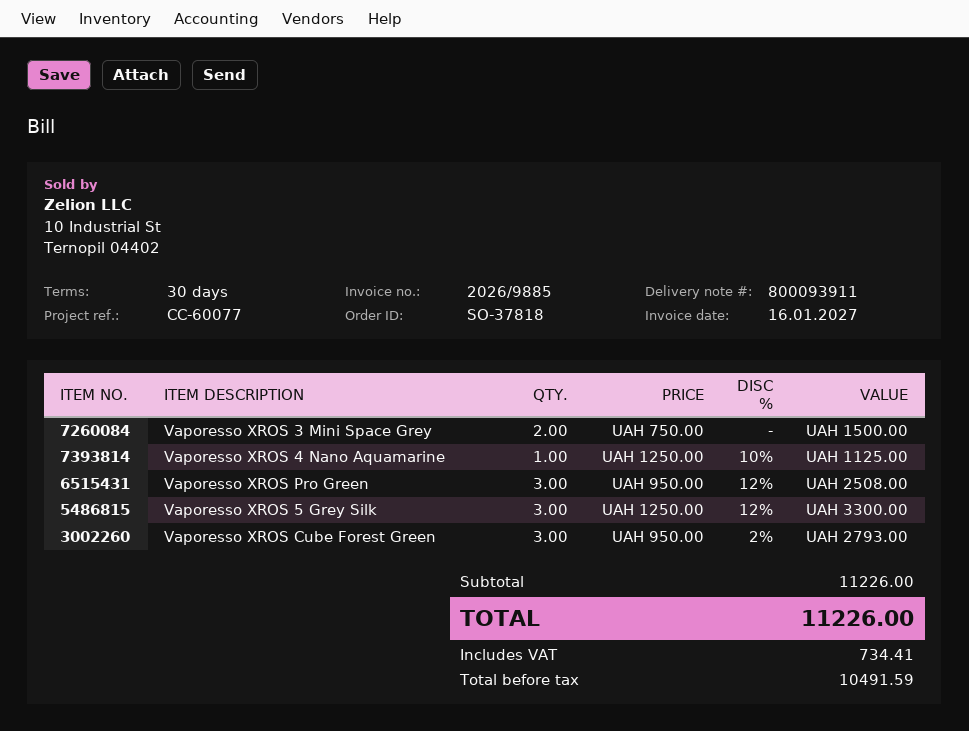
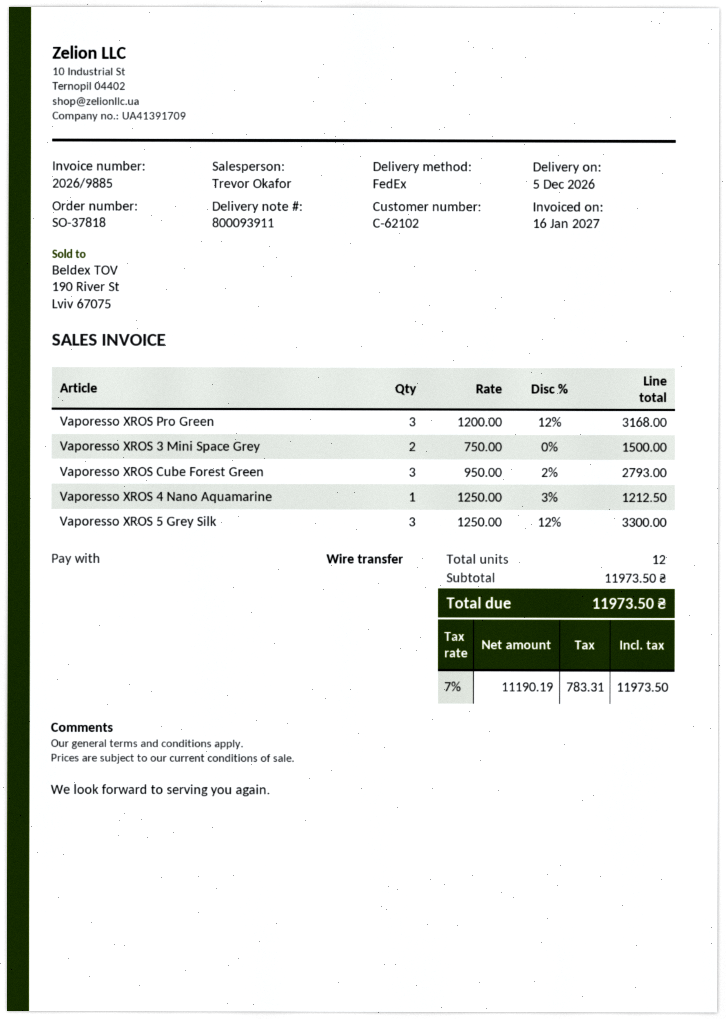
Vaporesso XROS 4 Nano Aquamarine: 1 x 1250.00 - 10% = 1125.00 -> 1 x 1250.00 - 3% = 1212.50
Vaporesso XROS Pro Green: 3 x 950.00 - 12% = 2508.00 -> 3 x 1200.00 - 12% = 3168.00
subtotal: 11226.00 -> 11973.50
net: 10491.59 -> 11190.19
tax: 734.41 -> 783.31
total: 11226.00 -> 11973.50

